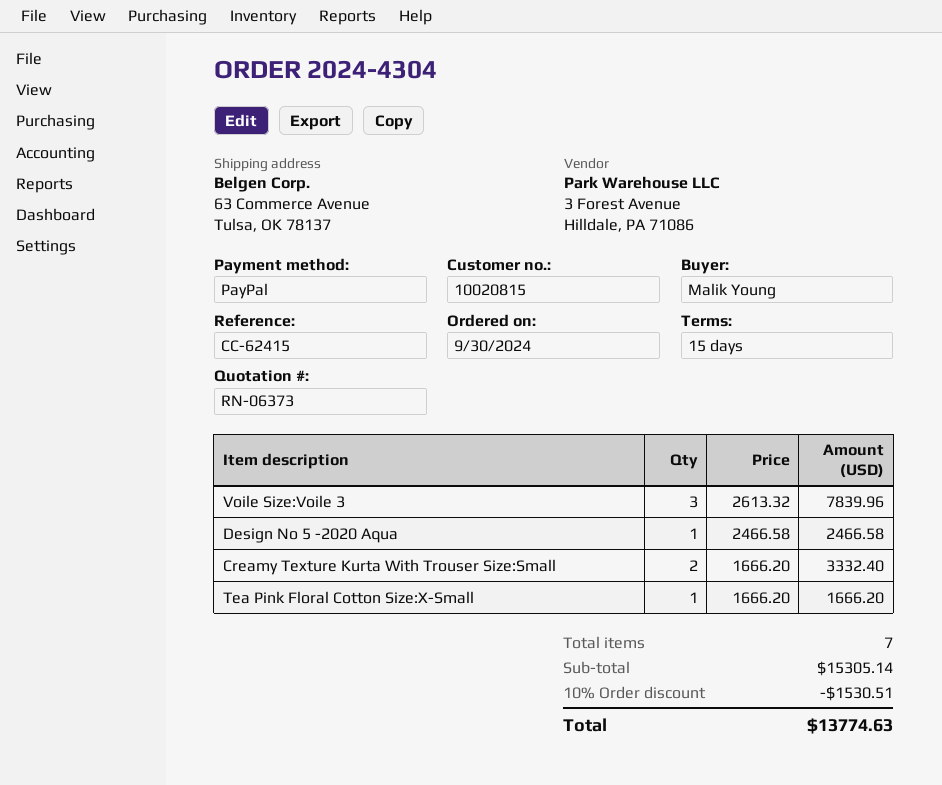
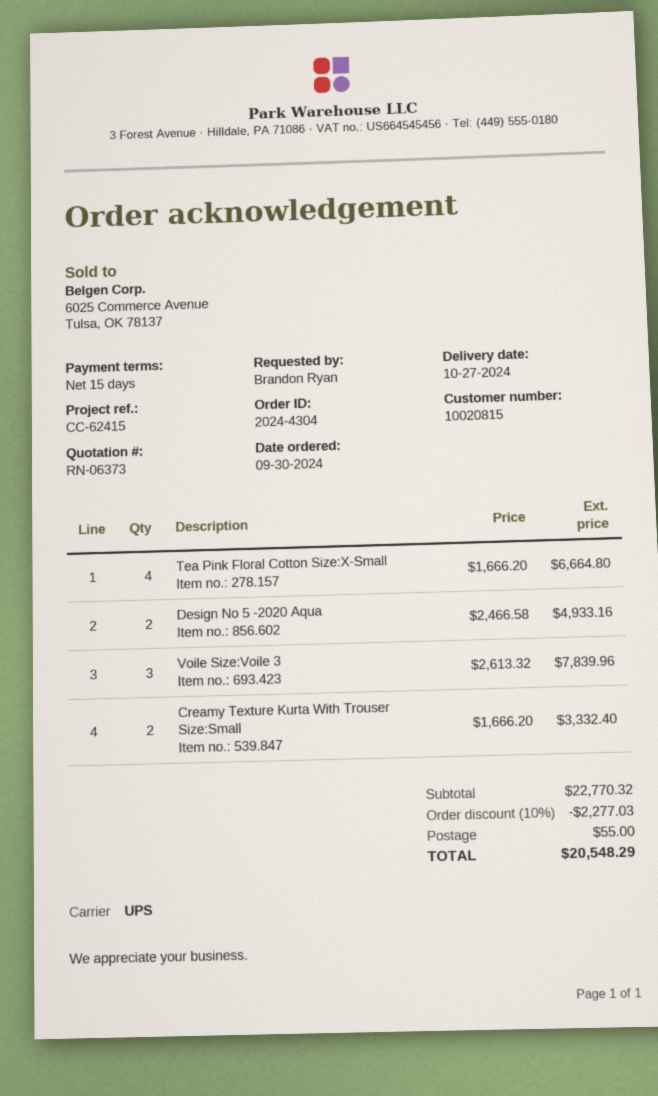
ordered by: Malik Young -> Brandon Ryan
Design No 5 -2020 Aqua: 1 x 2466.58 = 2466.58 -> 2 x 2466.58 = 4933.16
Tea Pink Floral Cotton Size:X-Small: 1 x 1666.20 = 1666.20 -> 4 x 1666.20 = 6664.80
subtotal: 15305.14 -> 22770.32
discount: 10% = 1530.51 -> 10% = 2277.03
shipping: none -> 55.00
total: 13774.63 -> 20548.29

